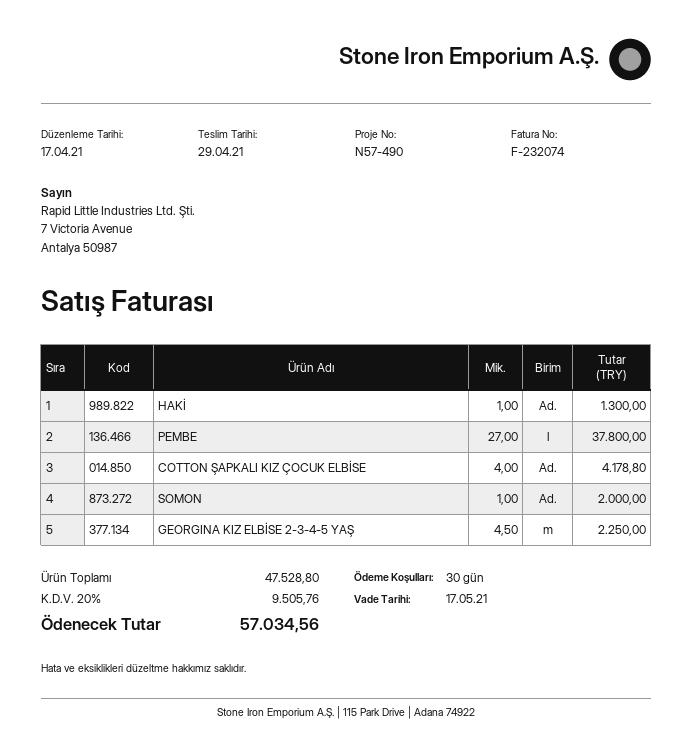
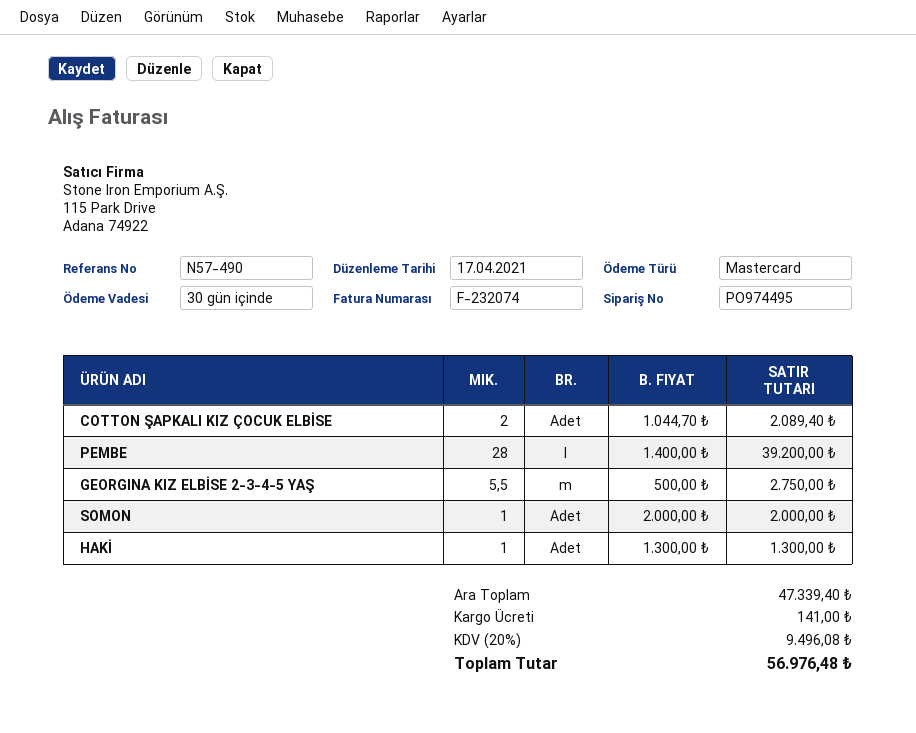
PEMBE: 27 for 37800.00 -> 28 for 39200.00
COTTON ŞAPKALI KIZ ÇOCUK ELBİSE: 4 for 4178.80 -> 2 for 2089.40
GEORGINA KIZ ELBİSE 2-3-4-5 YAŞ: 4.5 for 2250.00 -> 5.5 for 2750.00
subtotal: 47528.80 -> 47339.40
shipping: none -> 141.00
tax: 20% = 9505.76 -> 20% = 9496.08
total: 57034.56 -> 56976.48

